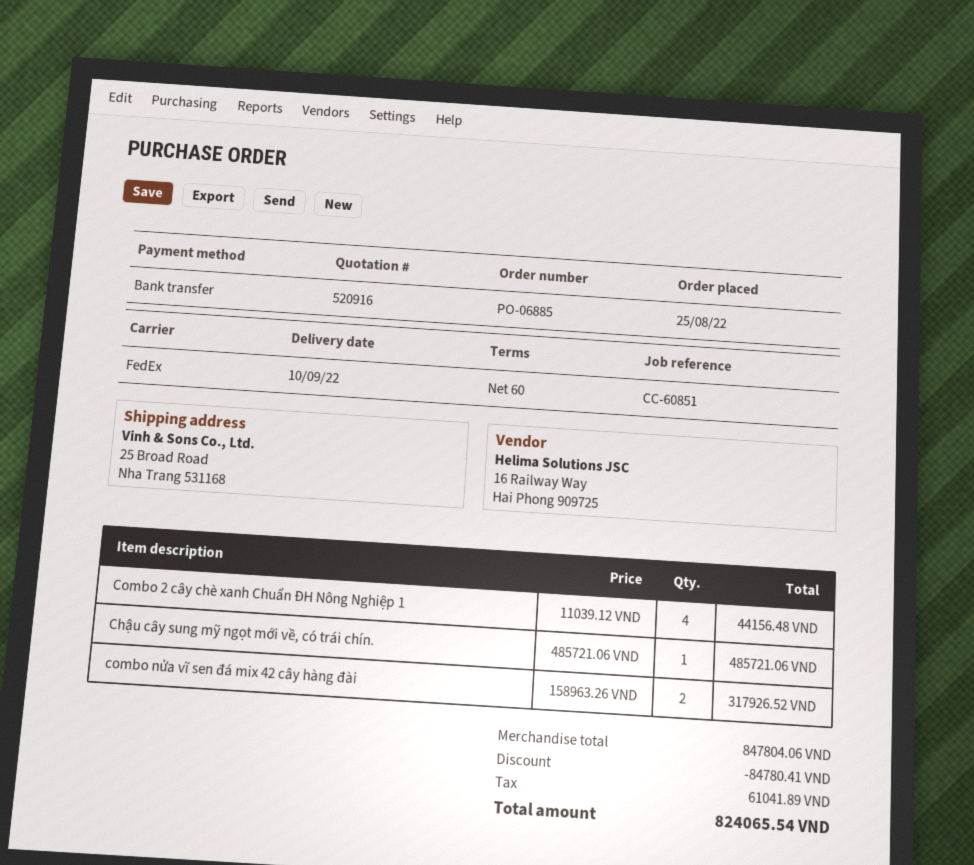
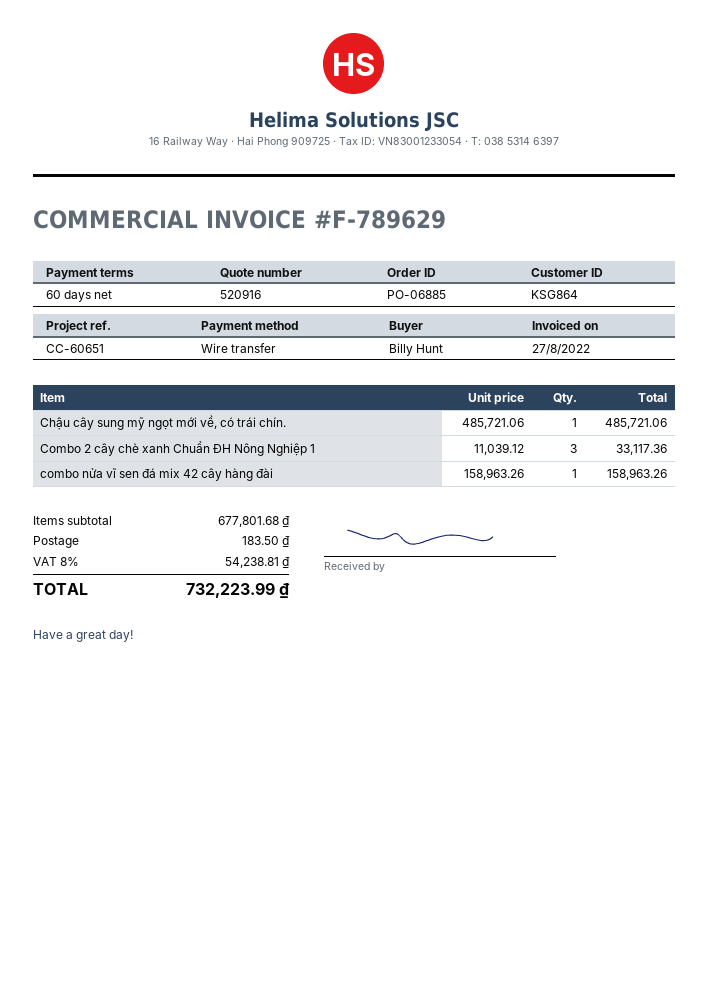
reference: CC-60851 -> CC-60651
Combo 2 cây chè xanh Chuẩn ĐH Nông Nghiệp 1: 4 x 11039.12 = 44156.48 -> 3 x 11039.12 = 33117.36
combo nửa vĩ sen đá mix 42 cây hàng đài: 2 x 158963.26 = 317926.52 -> 1 x 158963.26 = 158963.26
subtotal: 847804.06 -> 677801.68
discount: 84780.41 -> none
shipping: none -> 183.50
tax: 61041.89 -> 54238.81
total: 824065.54 -> 732223.99

